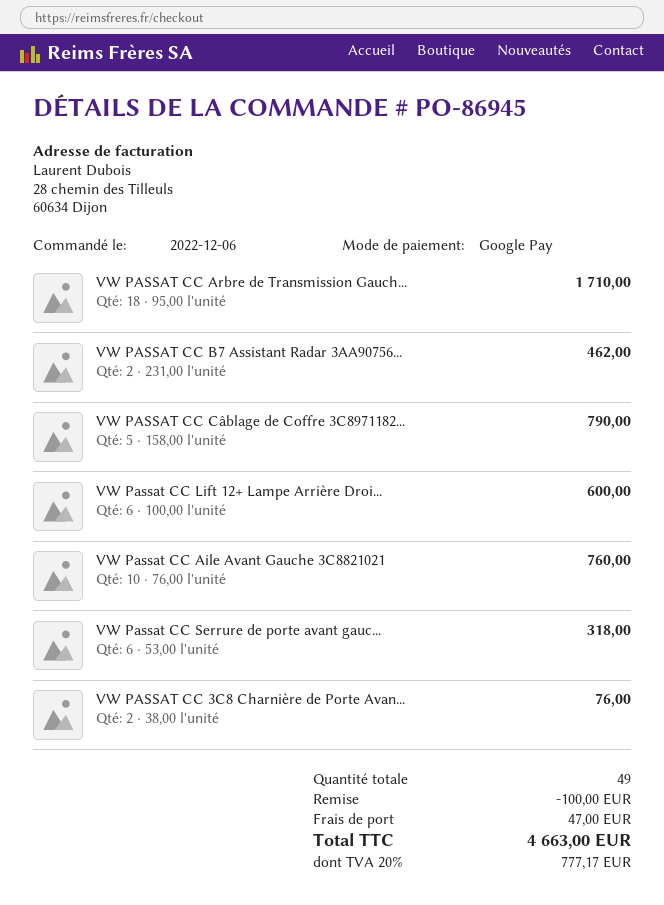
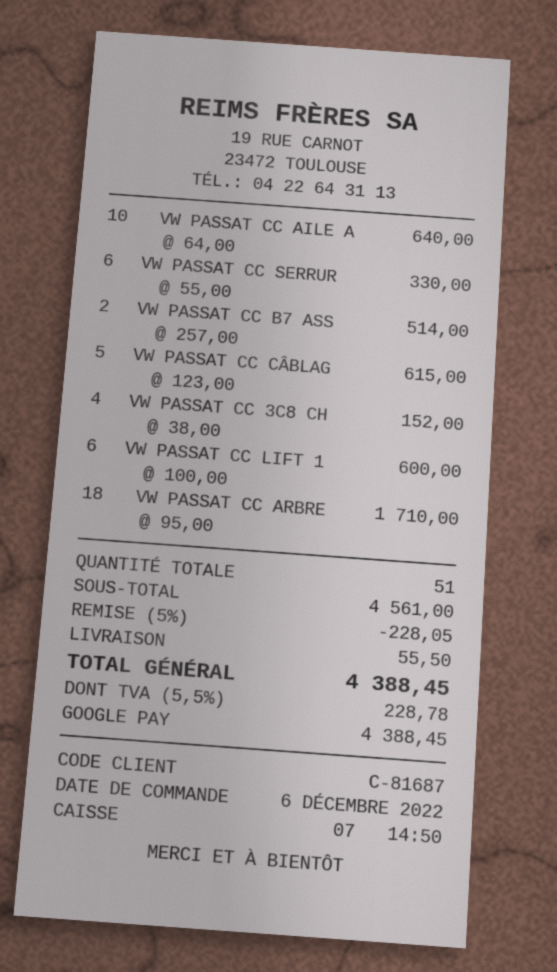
VW PASSAT CC B7 Assistant Radar 3AA90756...: 2 x 231.00 = 462.00 -> 2 x 257.00 = 514.00
VW PASSAT CC Câblage de Coffre 3C8971182...: 5 x 158.00 = 790.00 -> 5 x 123.00 = 615.00
VW Passat CC Aile Avant Gauche 3C8821021: 10 x 76.00 = 760.00 -> 10 x 64.00 = 640.00
VW Passat CC Serrure de porte avant gauc...: 6 x 53.00 = 318.00 -> 6 x 55.00 = 330.00
VW PASSAT CC 3C8 Charnière de Porte Avan...: 2 x 38.00 = 76.00 -> 4 x 38.00 = 152.00
total quantity: 49 -> 51
discount: 100.00 -> 228.05
shipping: 47.00 -> 55.50
tax: 20% = 777.17 -> 5.5% = 228.78
total: 4663.00 -> 4388.45

